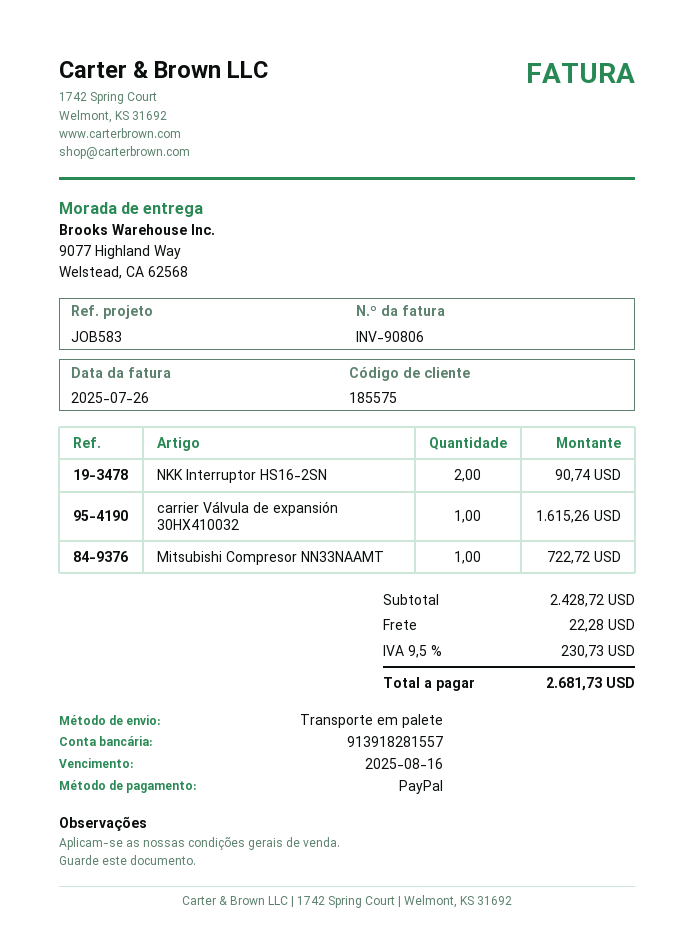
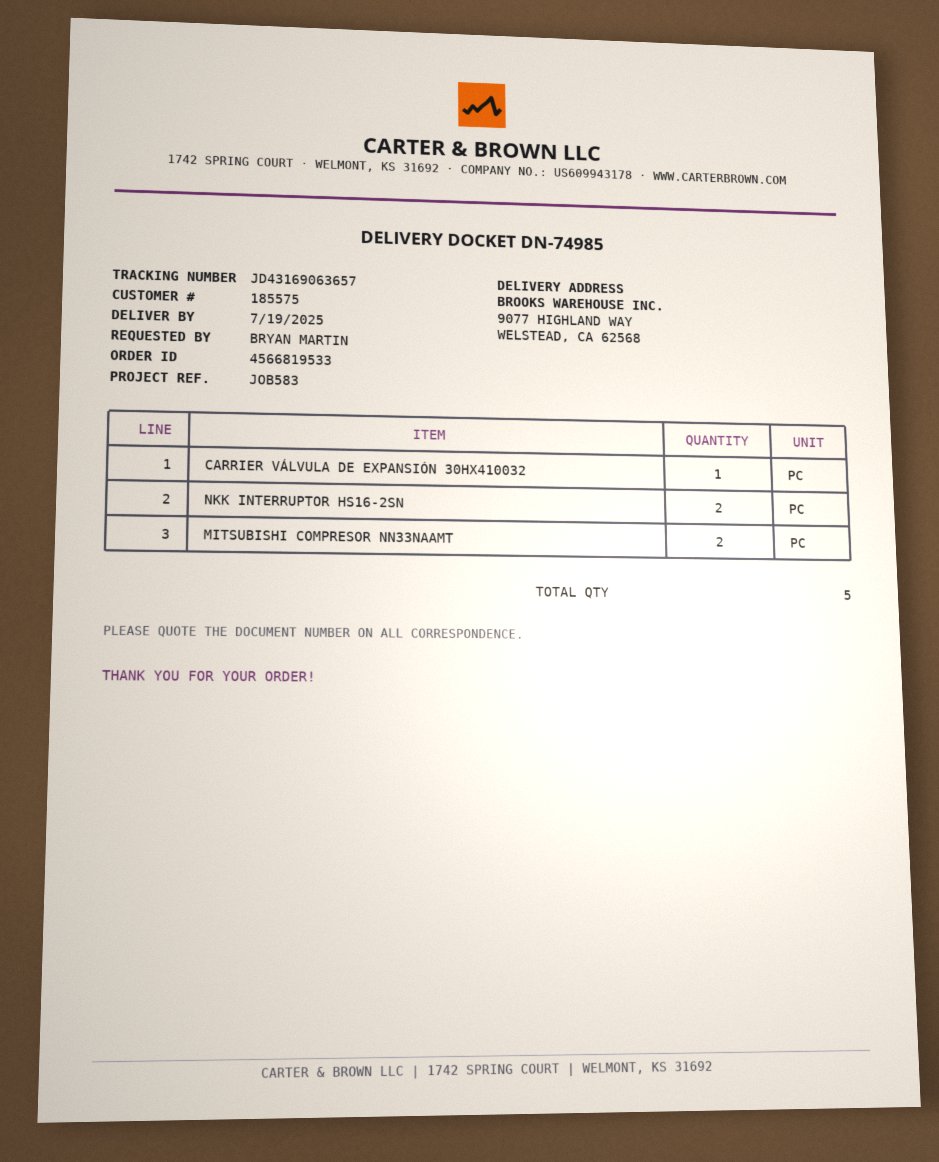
Mitsubishi Compresor NN33NAAMT: 1 -> 2

